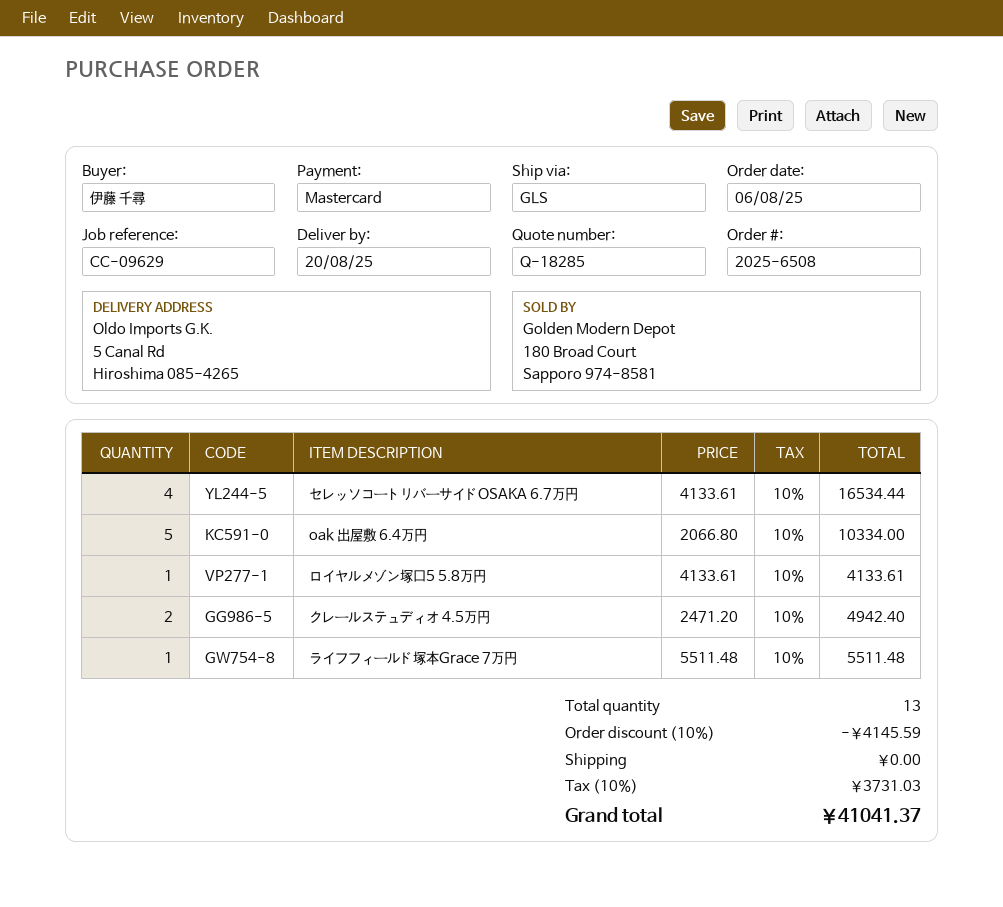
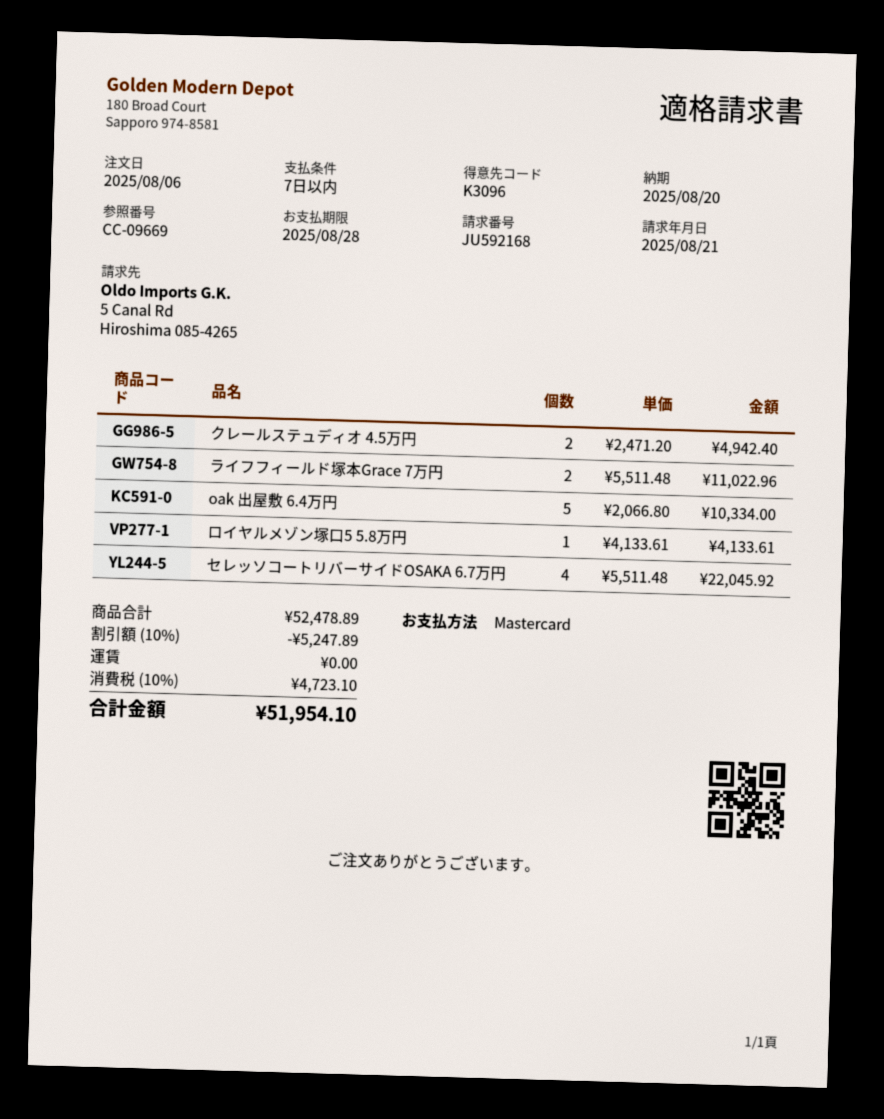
reference: CC-09629 -> CC-09669
セレッソコートリバーサイドOSAKA 6.7万円: 4 x 4133.61 = 16534.44 -> 4 x 5511.48 = 22045.92
ライフフィールド塚本Grace 7万円: 1 x 5511.48 = 5511.48 -> 2 x 5511.48 = 11022.96
discount: 10% = 4145.59 -> 10% = 5247.89
tax: 10% = 3731.03 -> 10% = 4723.10
total: 41041.37 -> 51954.10

